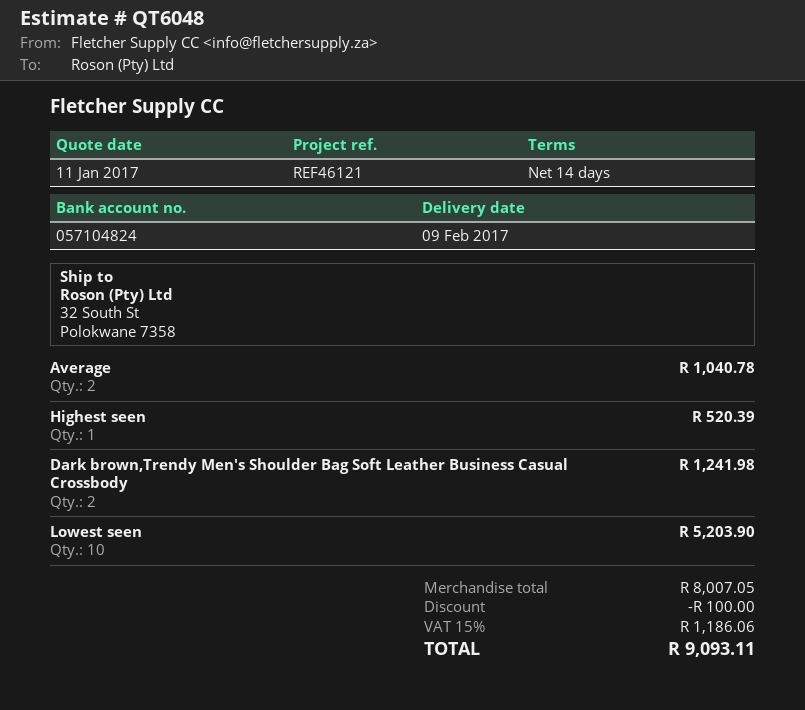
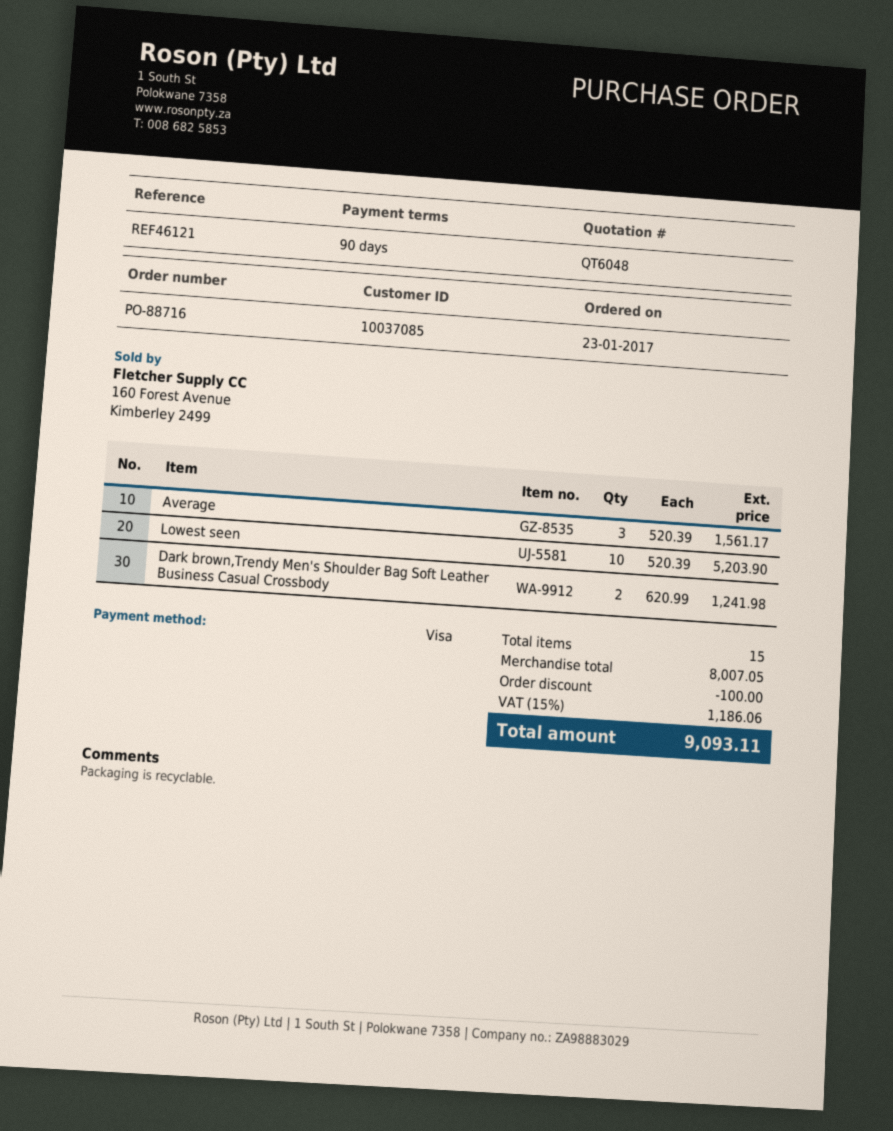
payment terms: 14 days -> 90 days
Average: 2 for 1040.78 -> 3 for 1561.17
Highest seen: 1 for 520.39 -> none

